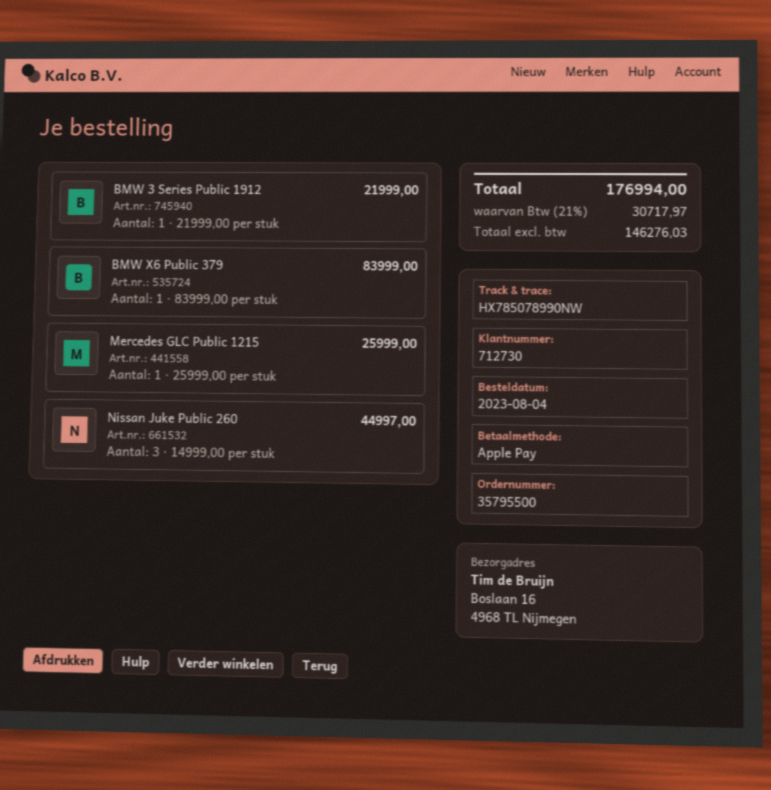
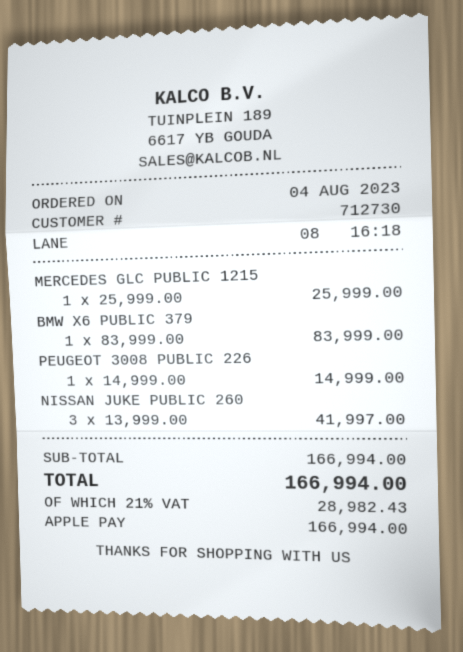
BMW 3 Series Public 1912: 1 x 21999.00 = 21999.00 -> none
Nissan Juke Public 260: 3 x 14999.00 = 44997.00 -> 3 x 13999.00 = 41997.00
PEUGEOT 3008 PUBLIC 226: none -> 1 x 14999.00 = 14999.00
tax: 21% = 30717.97 -> 21% = 28982.43
total: 176994.00 -> 166994.00

